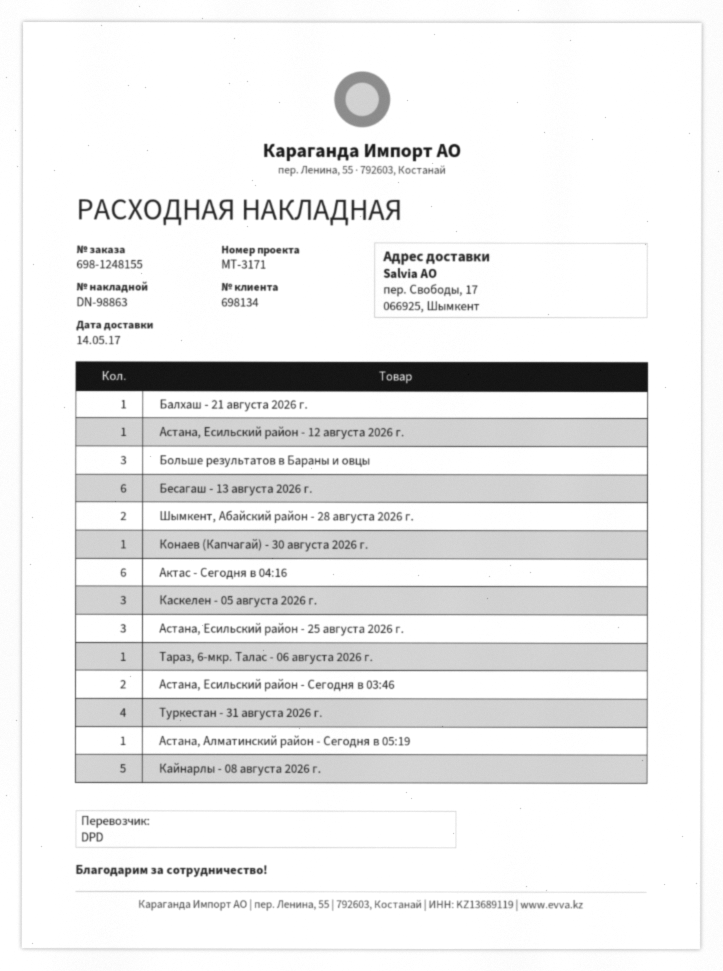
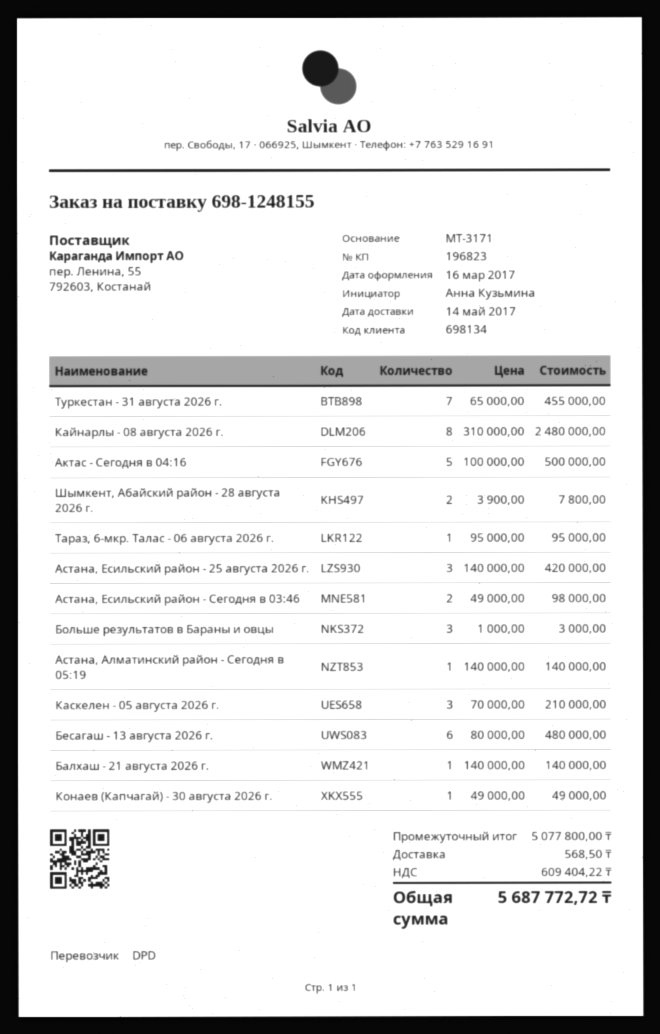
Астана, Есильский район - 12 августа 2026 г.: 1 -> none
Актас - Сегодня в 04:16: 6 -> 5
Туркестан - 31 августа 2026 г.: 4 -> 7
Кайнарлы - 08 августа 2026 г.: 5 -> 8

